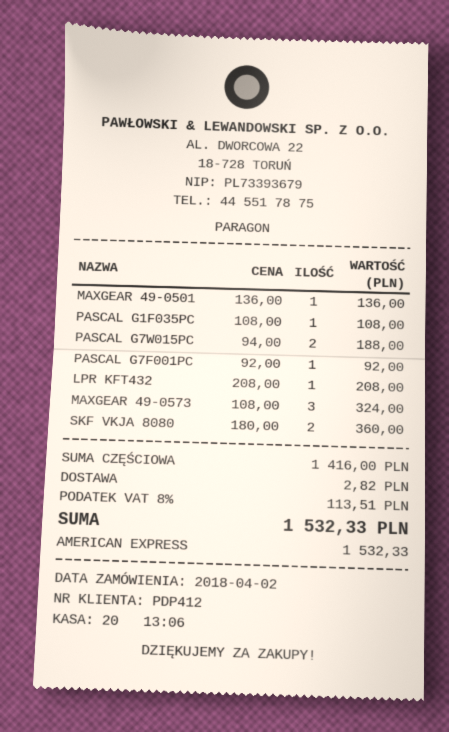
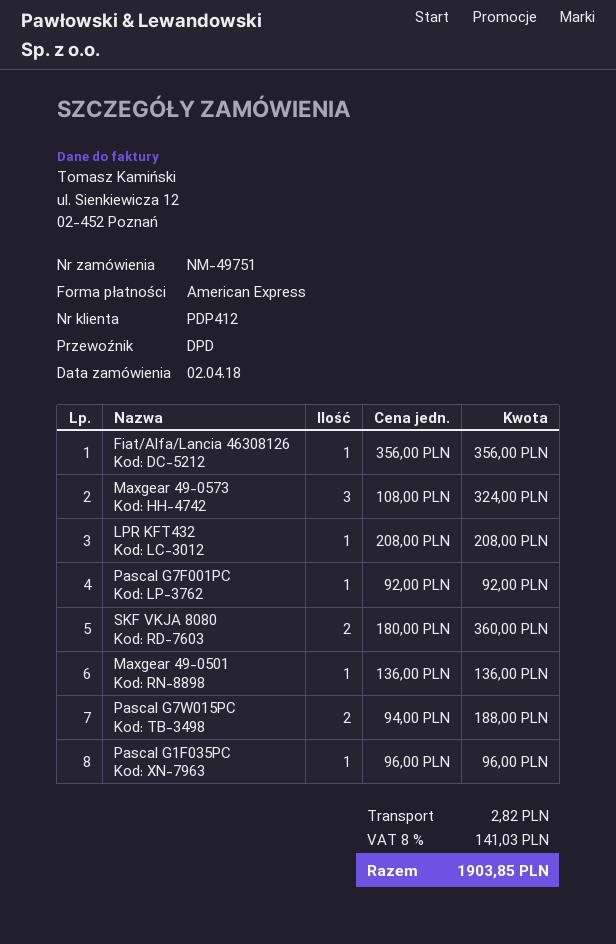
PASCAL G1F035PC: 1 x 108.00 = 108.00 -> 1 x 96.00 = 96.00
Fiat/Alfa/Lancia 46308126: none -> 1 x 356.00 = 356.00
tax: 8% = 113.51 -> 8% = 141.03
total: 1532.33 -> 1903.85

